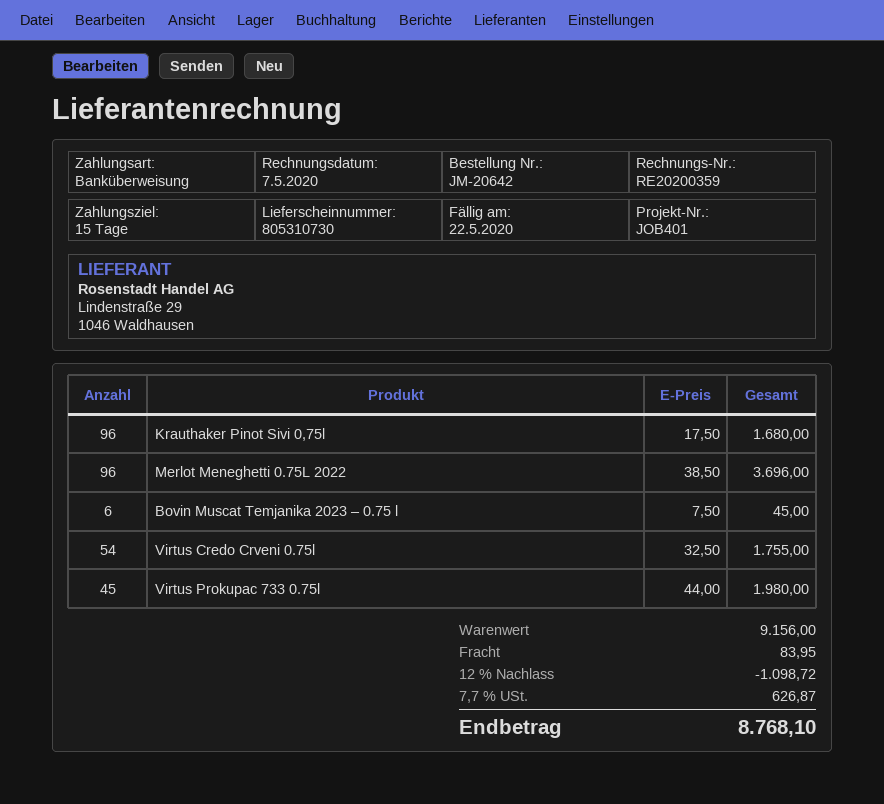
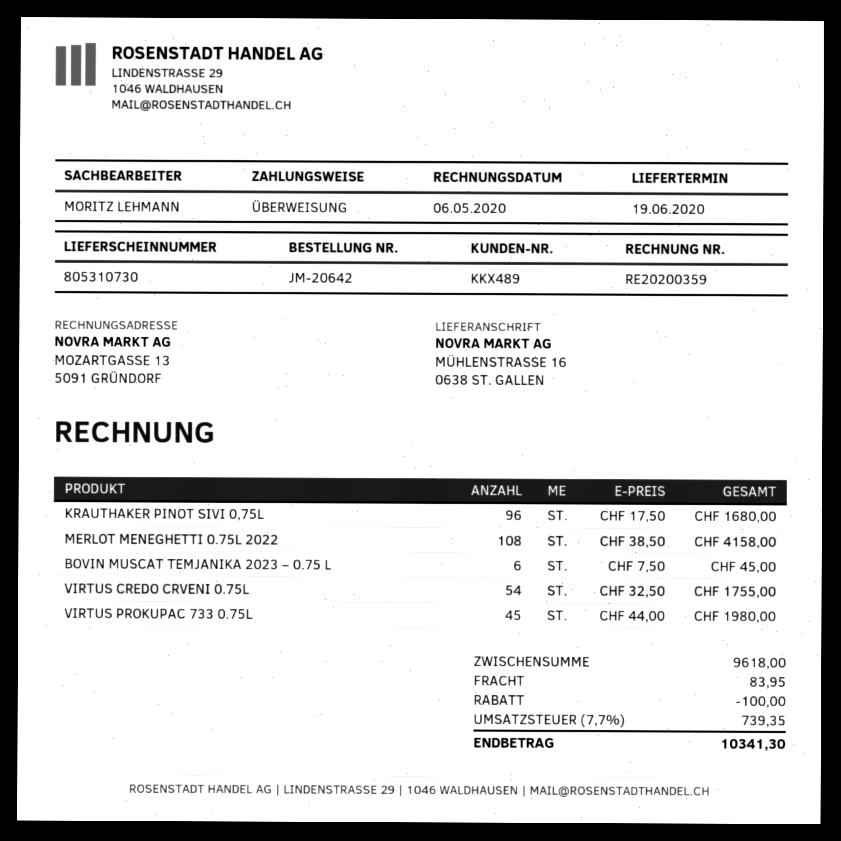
invoice date: 2020-05-07 -> 2020-05-06
Merlot Meneghetti 0.75L 2022: 96 x 38.50 = 3696.00 -> 108 x 38.50 = 4158.00
subtotal: 9156.00 -> 9618.00
discount: 1098.72 -> 100.00
tax: 7.7% = 626.87 -> 7.7% = 739.35
total: 8768.10 -> 10341.30

